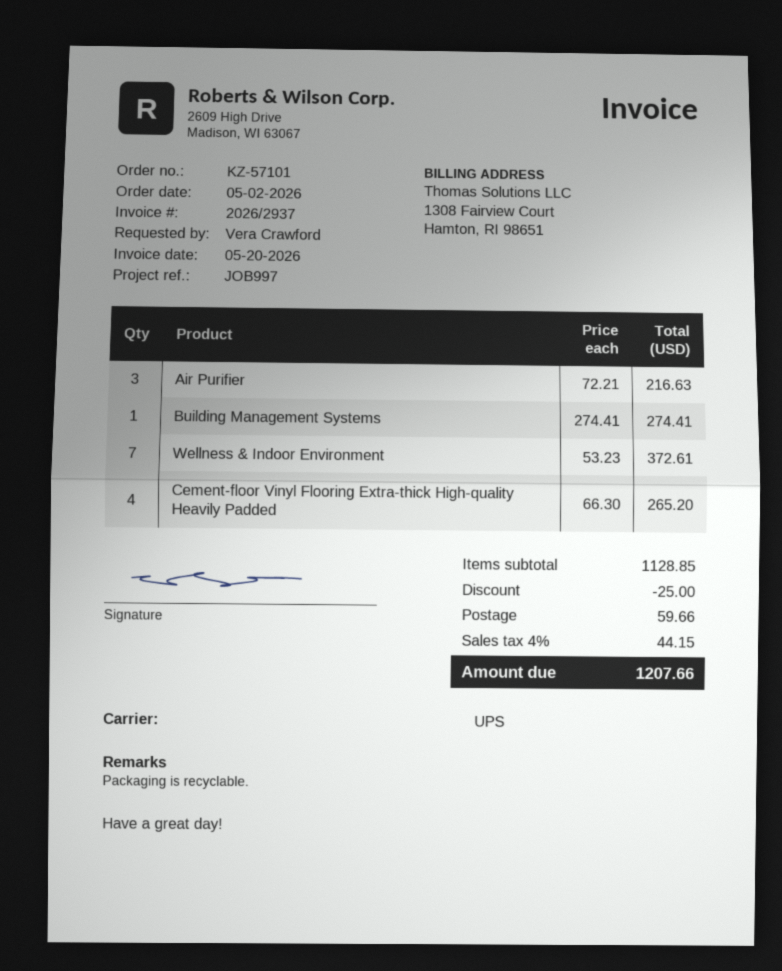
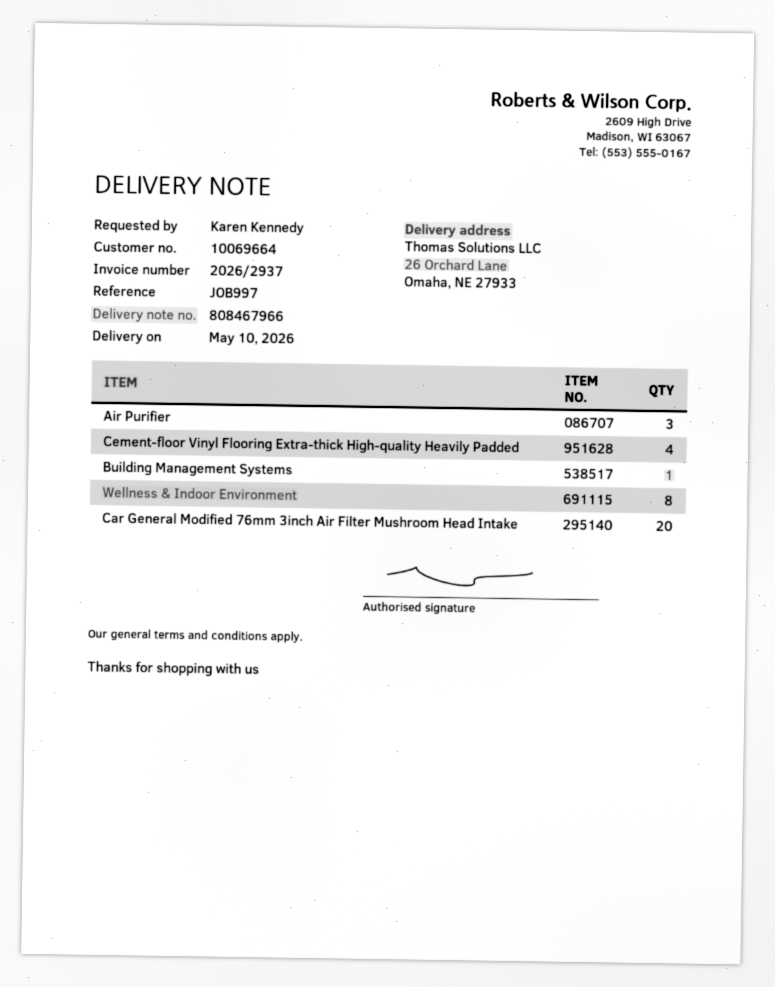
ordered by: Vera Crawford -> Karen Kennedy
Wellness & Indoor Environment: 7 -> 8
Car General Modified 76mm 3inch Air Filter Mushroom Head Intake: none -> 20

